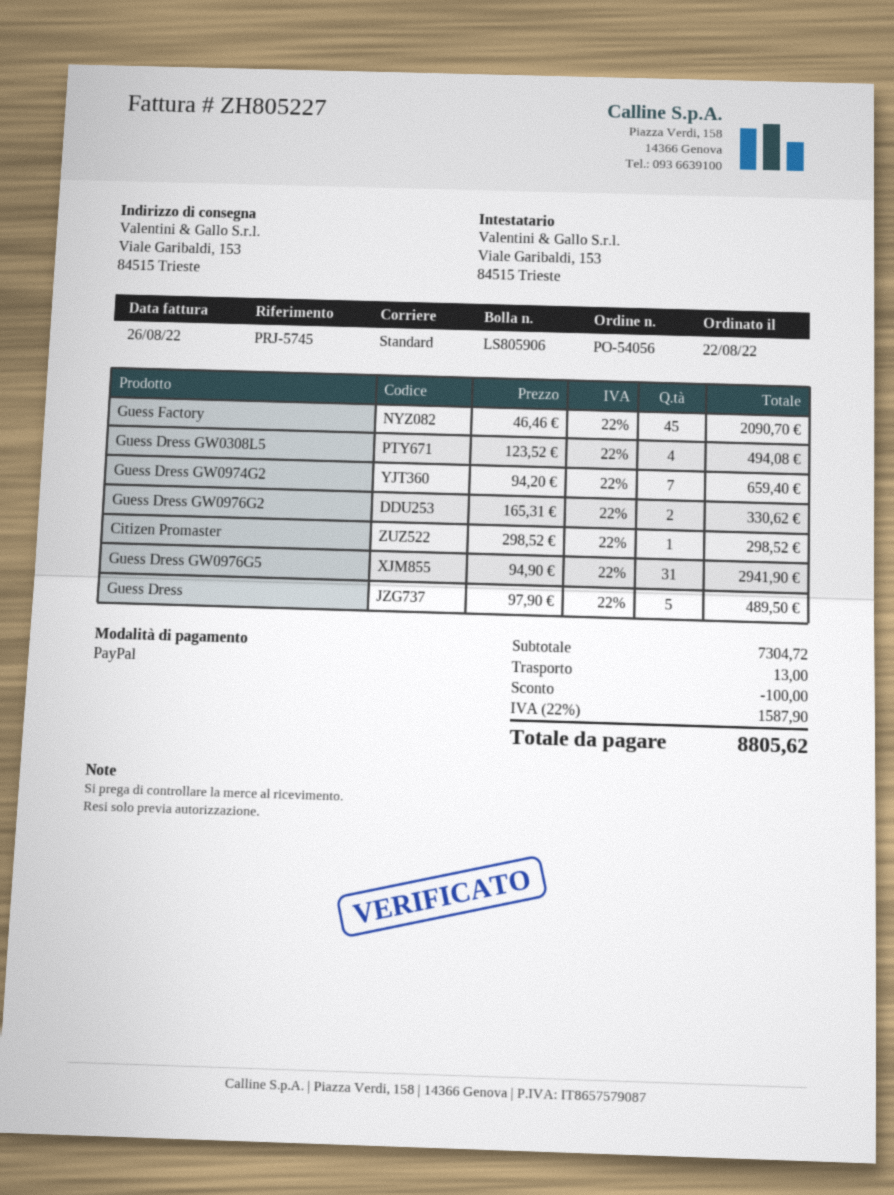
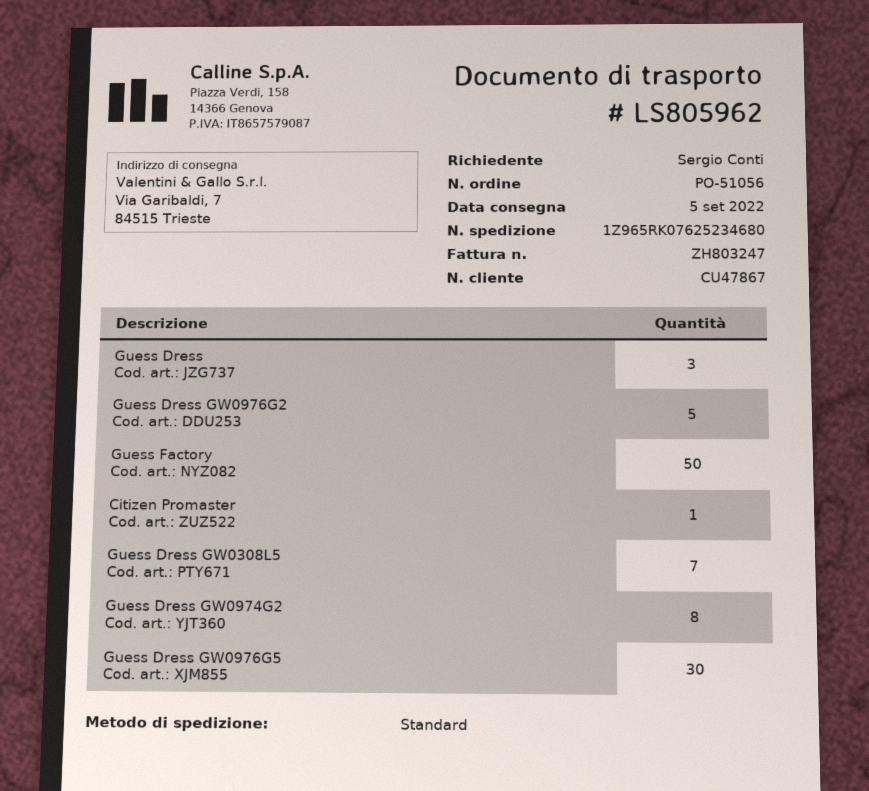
order number: PO-54056 -> PO-51056
delivery note number: LS805906 -> LS805962
invoice number: ZH805227 -> ZH803247
ship to: Viale Garibaldi, 153, 84515 Trieste -> Via Garibaldi, 7, 84515 Trieste
Guess Factory: 45 -> 50
Guess Dress GW0308L5: 4 -> 7
Guess Dress GW0974G2: 7 -> 8
Guess Dress GW0976G2: 2 -> 5
Guess Dress GW0976G5: 31 -> 30
Guess Dress: 5 -> 3

